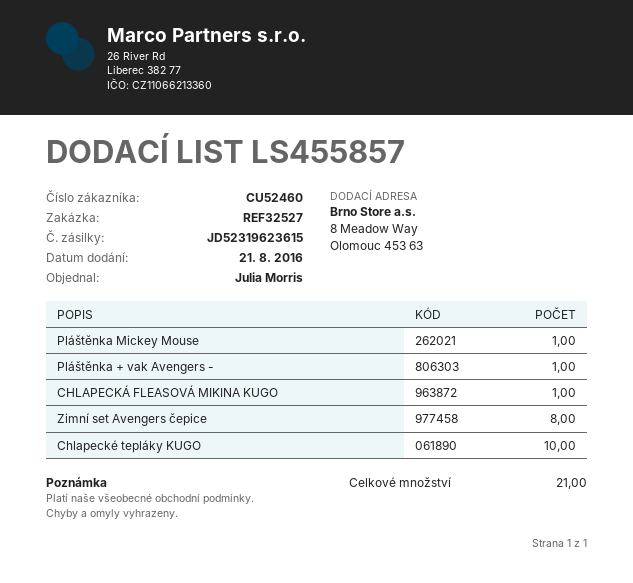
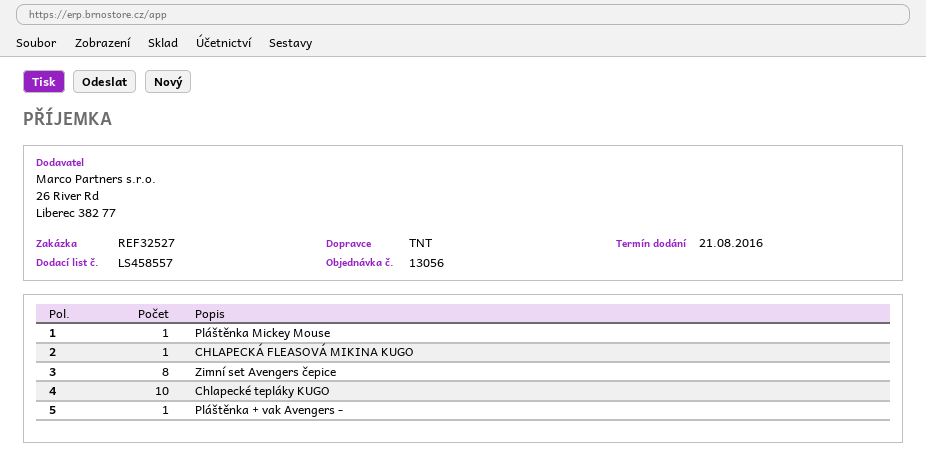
delivery note number: LS455857 -> LS458557

